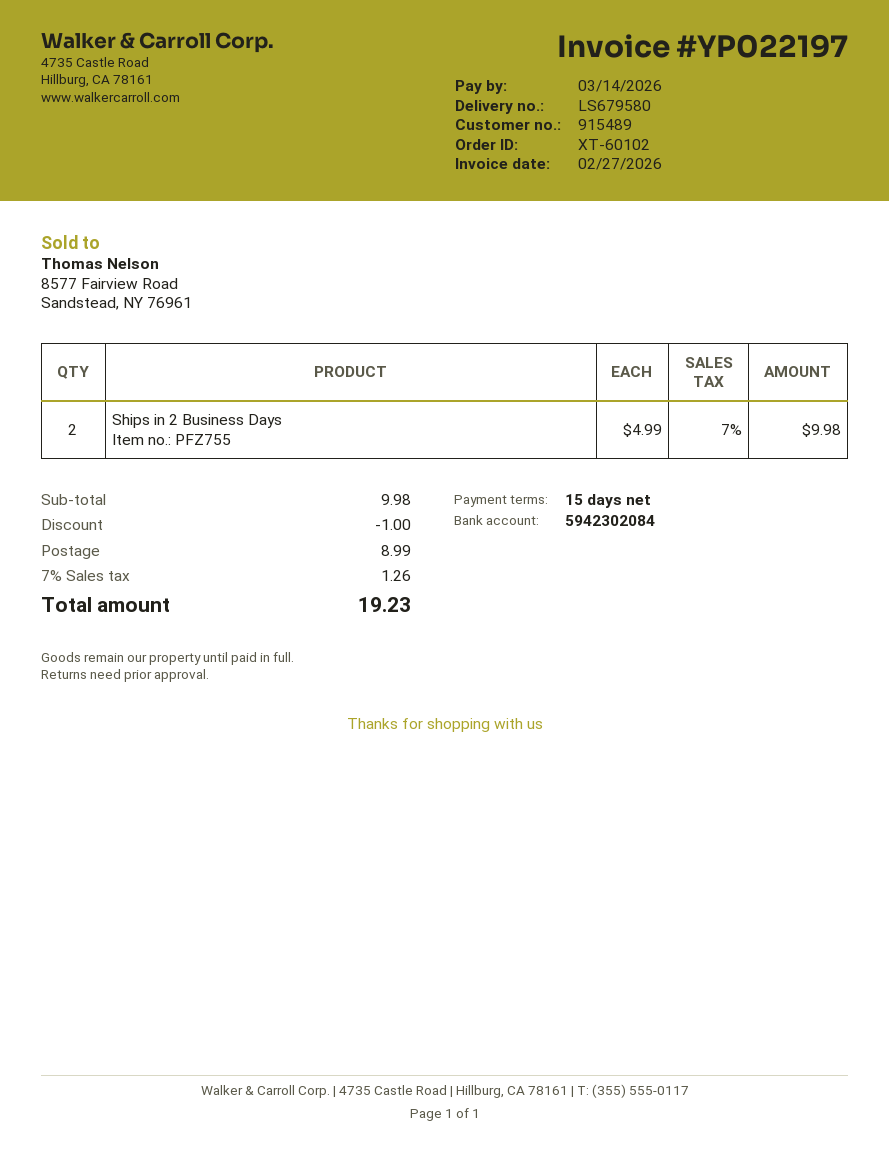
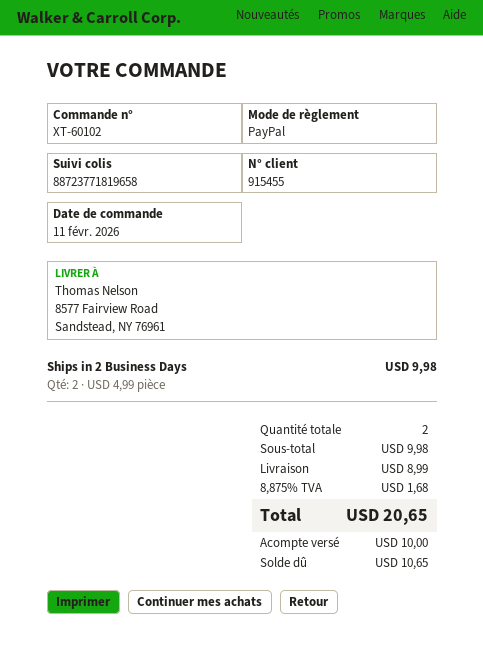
customer number: 915489 -> 915455
discount: 1.00 -> none
tax: 7% = 1.26 -> 8.875% = 1.68
total: 19.23 -> 20.65

